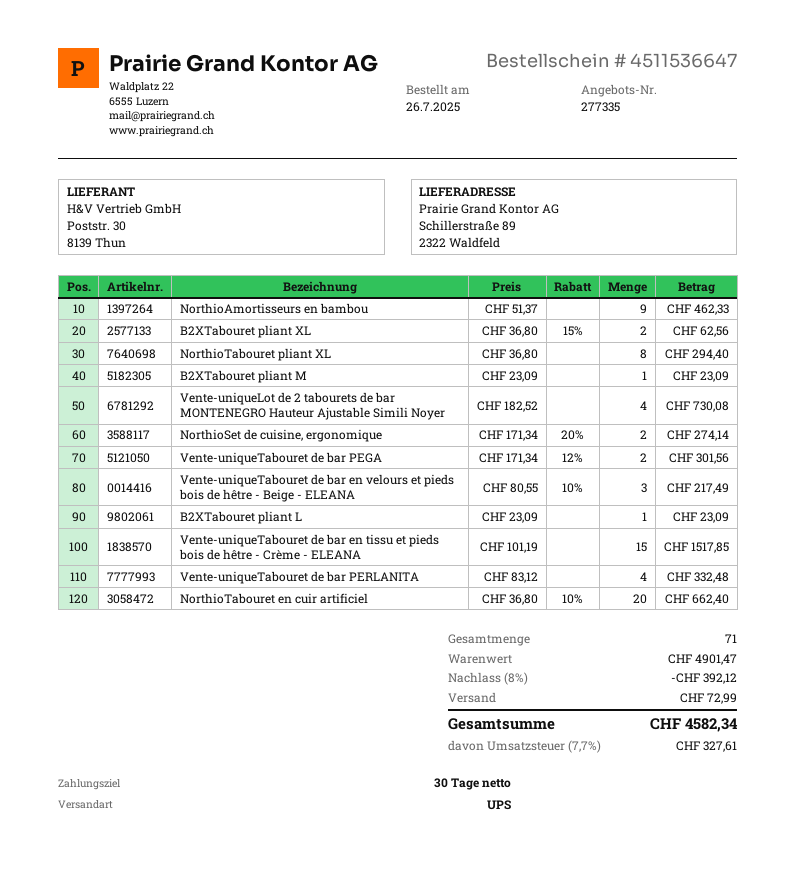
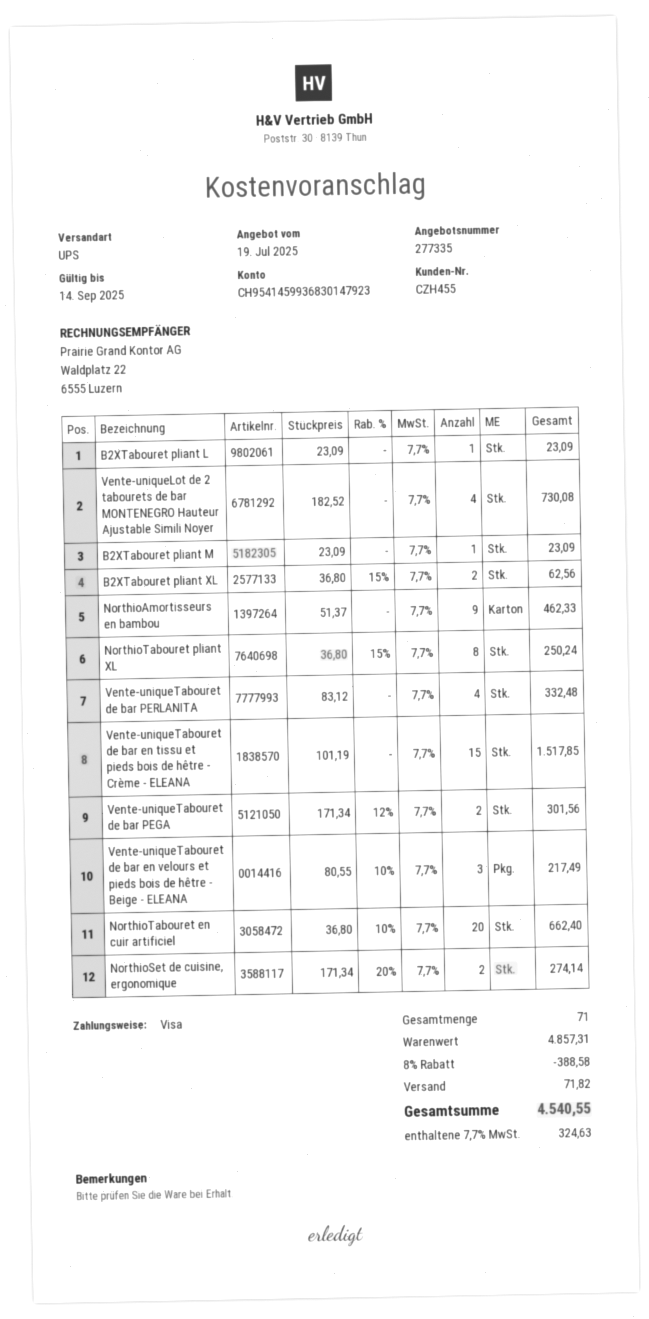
NorthioTabouret pliant XL: 8 x 36.80 = 294.40 -> 8 x 36.80 - 15% = 250.24
subtotal: 4901.47 -> 4857.31
discount: 8% = 392.12 -> 8% = 388.58
shipping: 72.99 -> 71.82
tax: 7.7% = 327.61 -> 7.7% = 324.63
total: 4582.34 -> 4540.55

